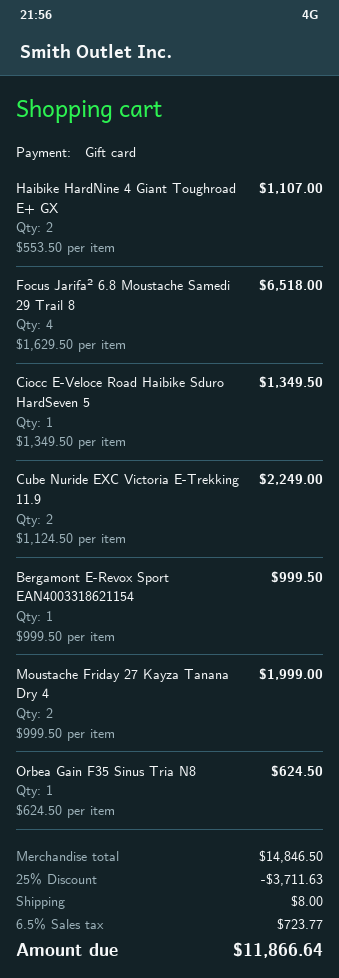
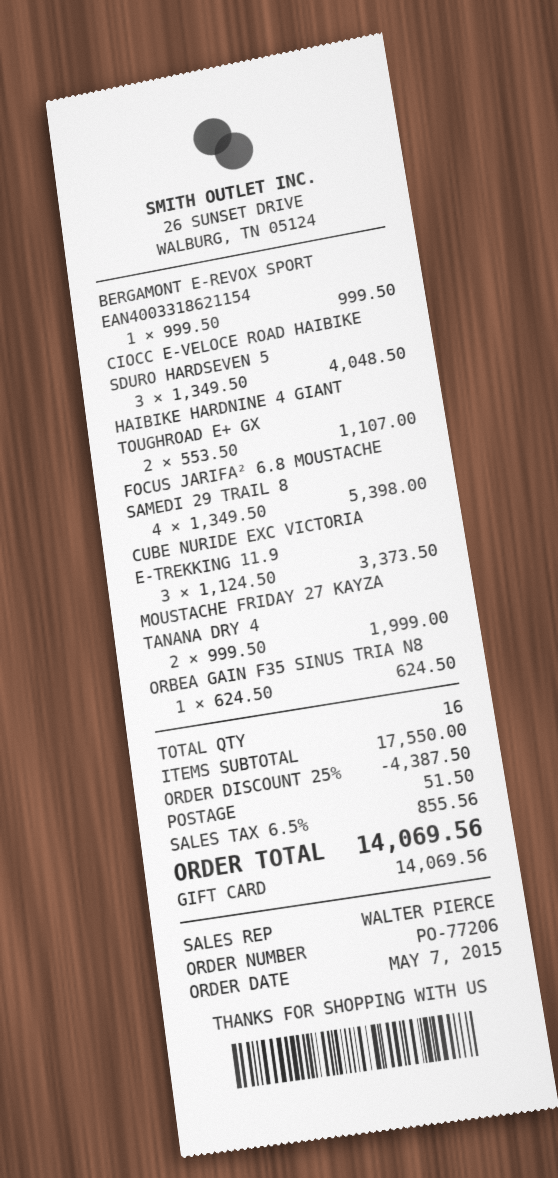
Focus Jarifa² 6.8 Moustache Samedi 29 Trail 8: 4 x 1629.50 = 6518.00 -> 4 x 1349.50 = 5398.00
Ciocc E-Veloce Road Haibike Sduro HardSeven 5: 1 x 1349.50 = 1349.50 -> 3 x 1349.50 = 4048.50
Cube Nuride EXC Victoria E-Trekking 11.9: 2 x 1124.50 = 2249.00 -> 3 x 1124.50 = 3373.50
subtotal: 14846.50 -> 17550.00
discount: 25% = 3711.63 -> 25% = 4387.50
shipping: 8.00 -> 51.50
tax: 6.5% = 723.77 -> 6.5% = 855.56
total: 11866.64 -> 14069.56

